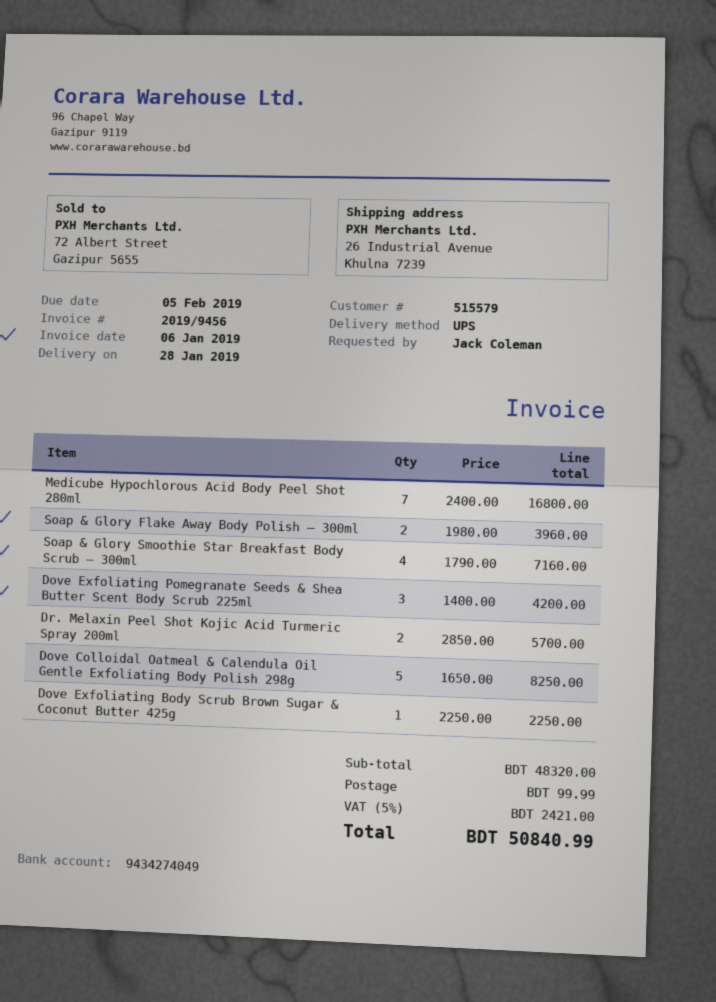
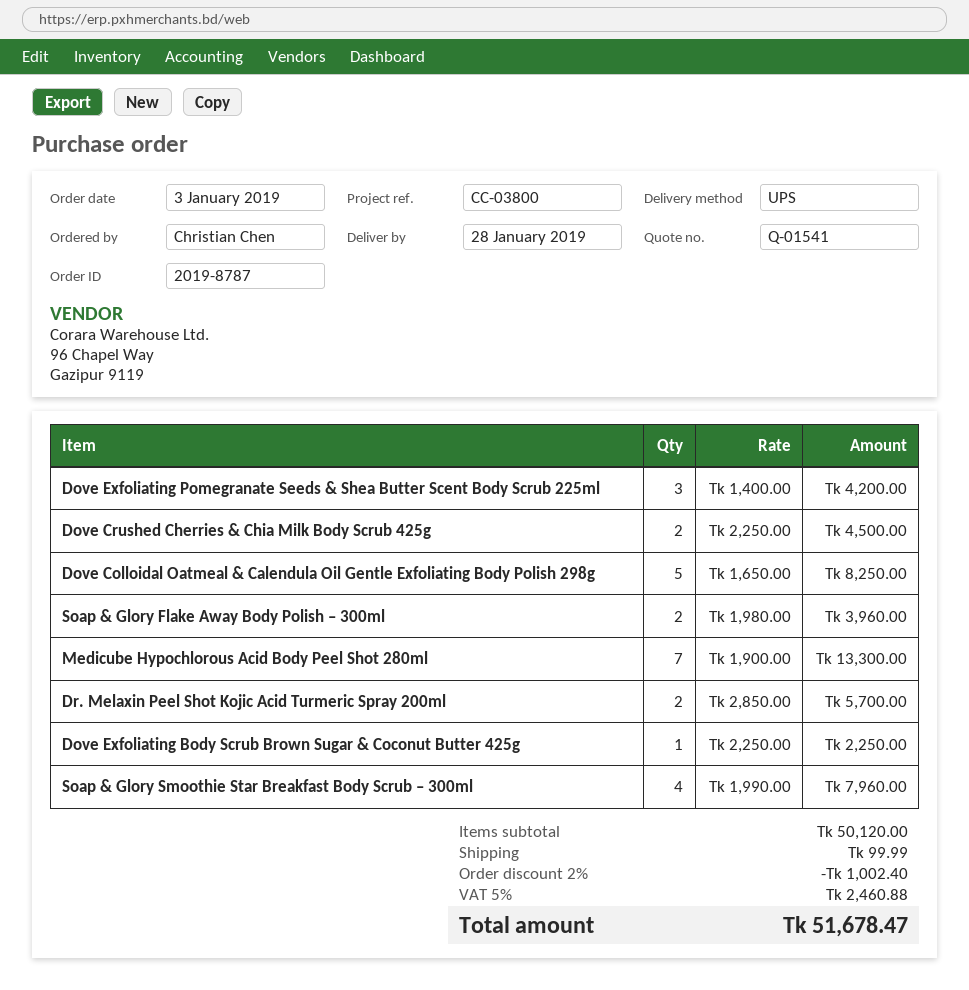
ordered by: Jack Coleman -> Christian Chen
Medicube Hypochlorous Acid Body Peel Shot 280ml: 7 x 2400.00 = 16800.00 -> 7 x 1900.00 = 13300.00
Soap & Glory Smoothie Star Breakfast Body Scrub – 300ml: 4 x 1790.00 = 7160.00 -> 4 x 1990.00 = 7960.00
Dove Crushed Cherries & Chia Milk Body Scrub 425g: none -> 2 x 2250.00 = 4500.00
subtotal: 48320.00 -> 50120.00
discount: none -> 2% = 1002.40
tax: 5% = 2421.00 -> 5% = 2460.88
total: 50840.99 -> 51678.47

